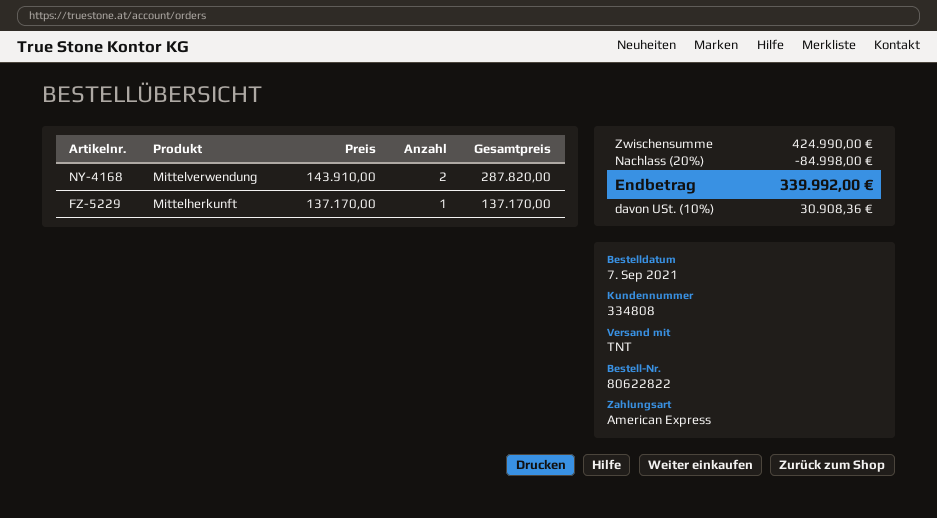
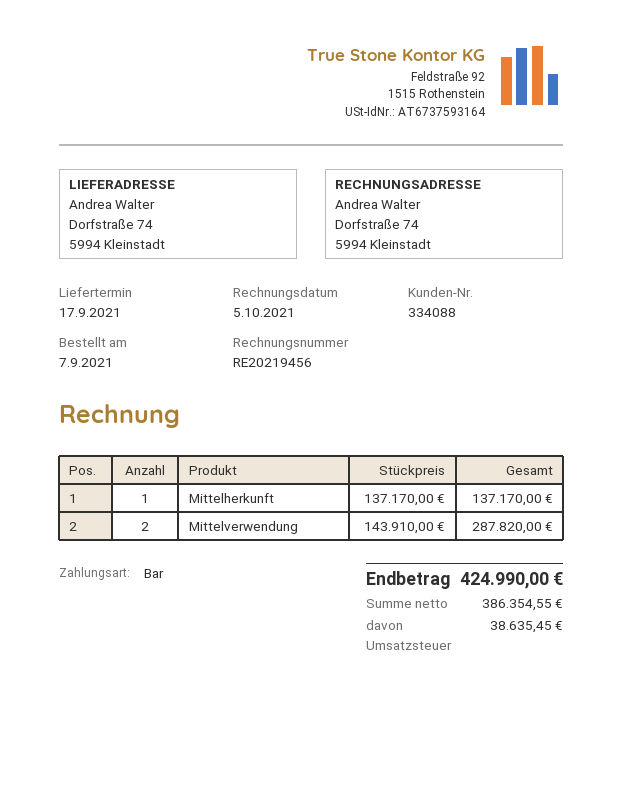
customer number: 334808 -> 334088
payment method: American Express -> cash
discount: 20% = 84998.00 -> none
tax: 30908.36 -> 38635.45
total: 339992.00 -> 424990.00

